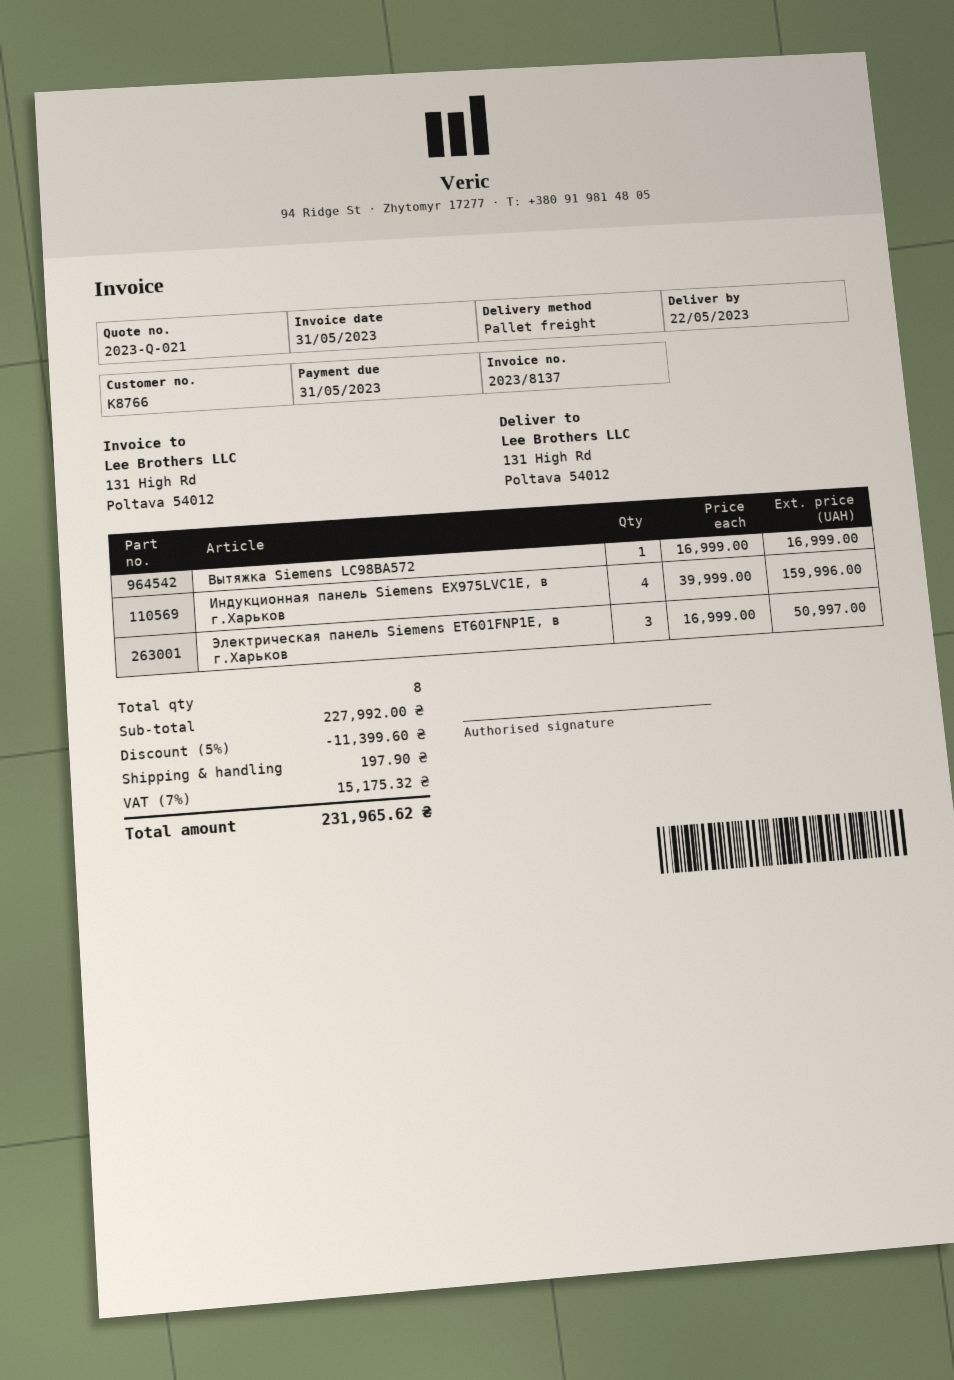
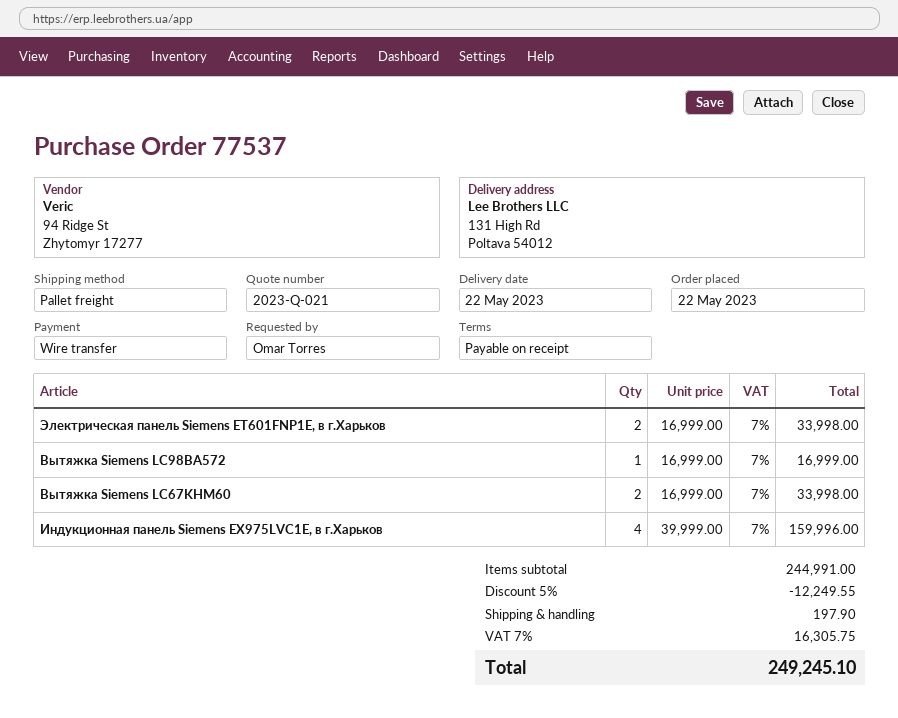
Электрическая панель Siemens ET601FNP1E, в г.Харьков: 3 x 16999.00 = 50997.00 -> 2 x 16999.00 = 33998.00
Вытяжка Siemens LC67KHM60: none -> 2 x 16999.00 = 33998.00
subtotal: 227992.00 -> 244991.00
discount: 5% = 11399.60 -> 5% = 12249.55
tax: 7% = 15175.32 -> 7% = 16305.75
total: 231965.62 -> 249245.10

